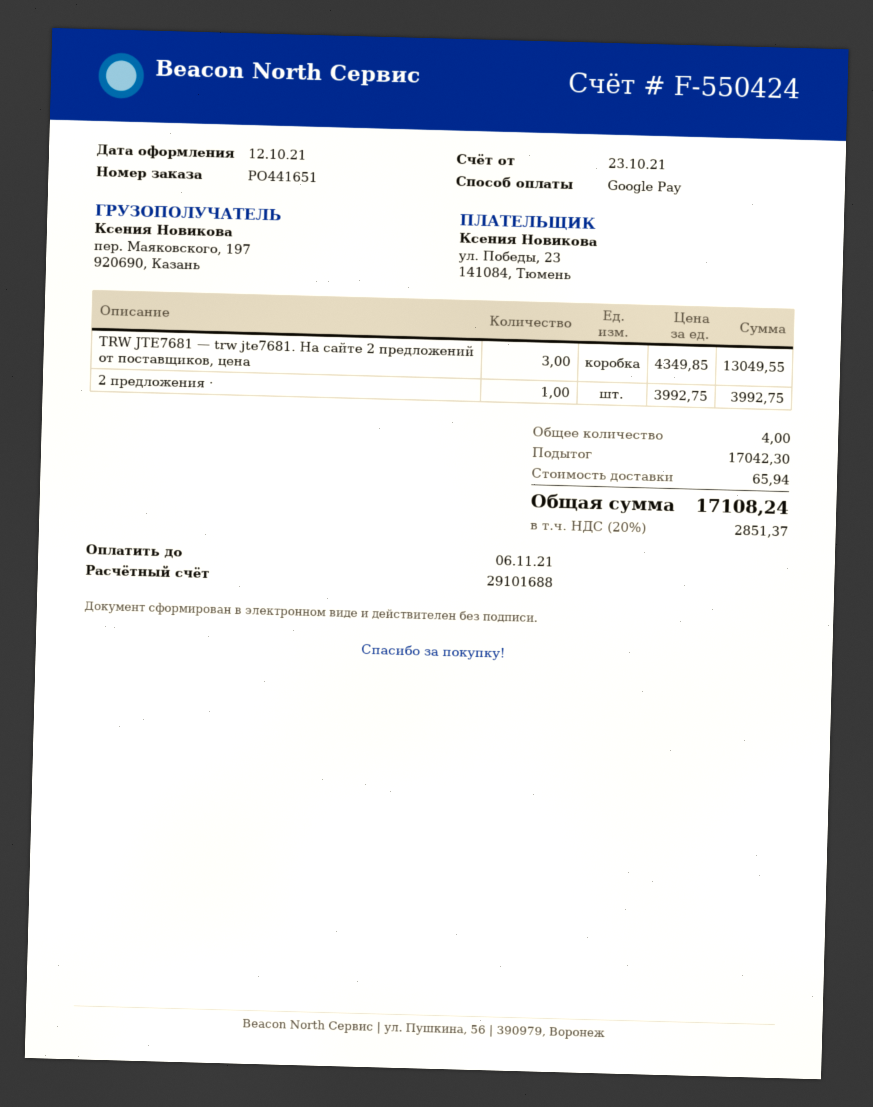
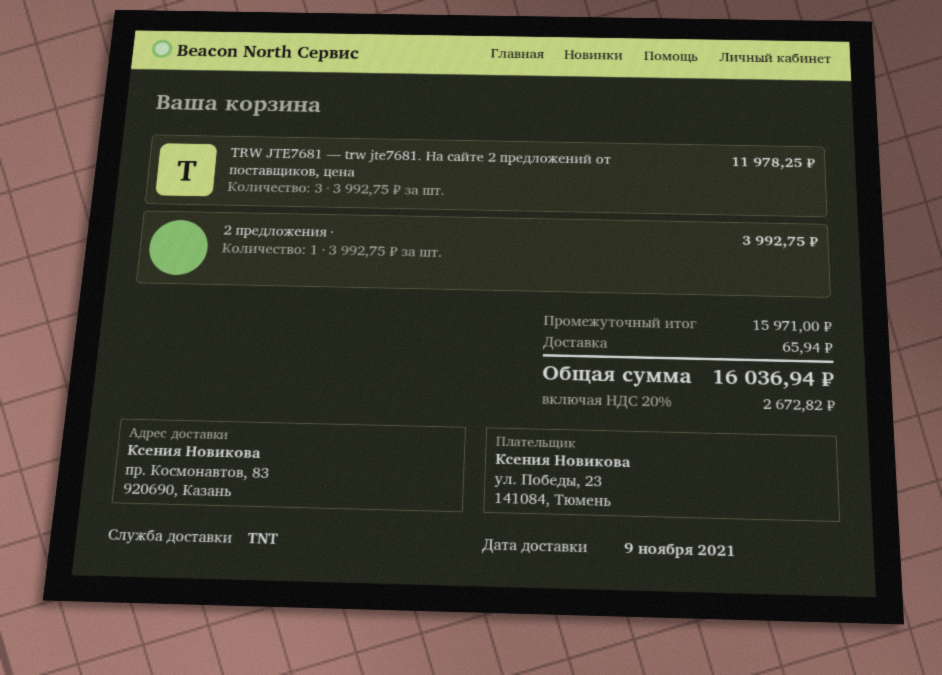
ship to: пер. Маяковского, 197, 920690, Казань -> пр. Космонавтов, 83, 920690, Казань
TRW JTE7681 — trw jte7681. На сайте 2 предложений от поставщиков, цена: 3 x 4349.85 = 13049.55 -> 3 x 3992.75 = 11978.25
subtotal: 17042.30 -> 15971.00
tax: 20% = 2851.37 -> 20% = 2672.82
total: 17108.24 -> 16036.94

